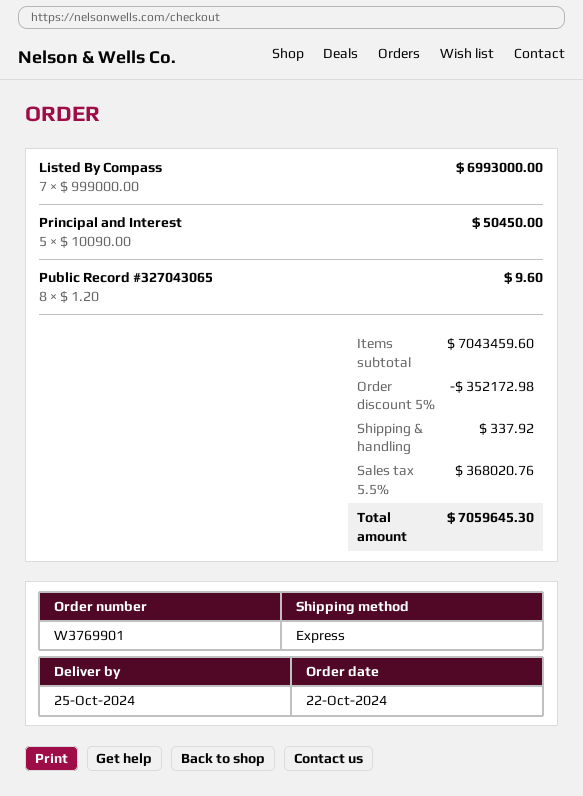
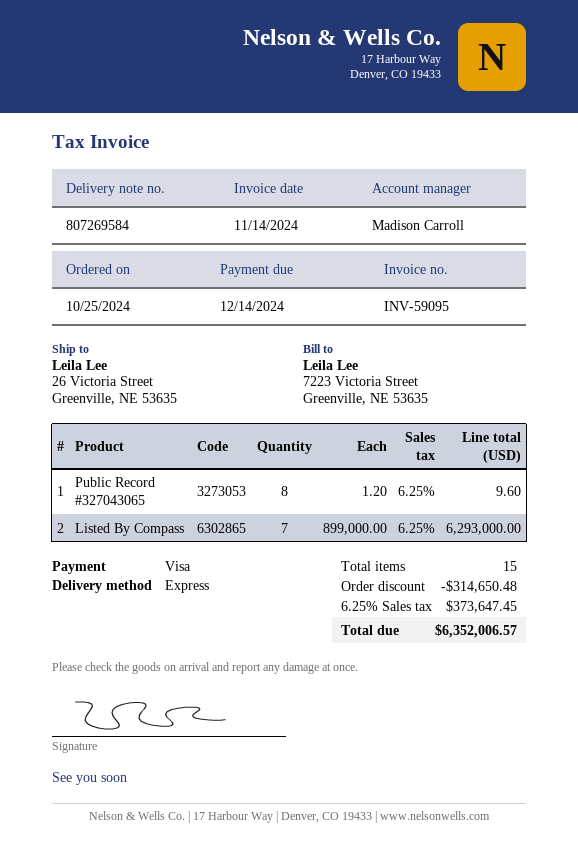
order date: 2024-10-22 -> 2024-10-25
Listed By Compass: 7 x 999000.00 = 6993000.00 -> 7 x 899000.00 = 6293000.00
Principal and Interest: 5 x 10090.00 = 50450.00 -> none
discount: 352172.98 -> 314650.48
shipping: 337.92 -> none
tax: 5.5% = 368020.76 -> 6.25% = 373647.45
total: 7059645.30 -> 6352006.57

